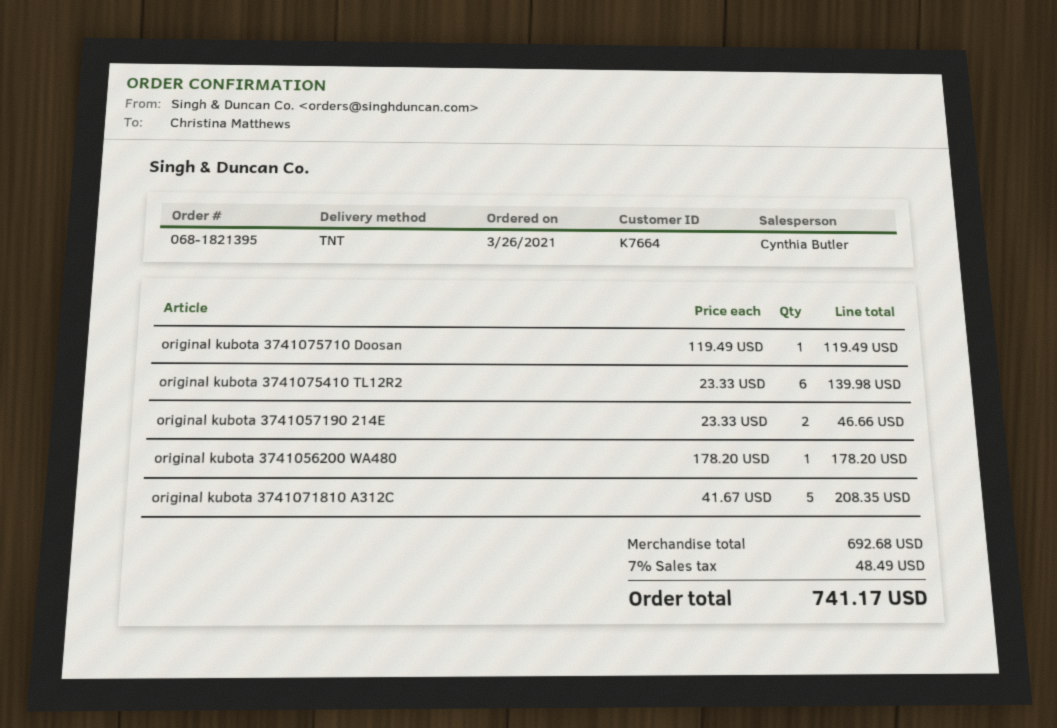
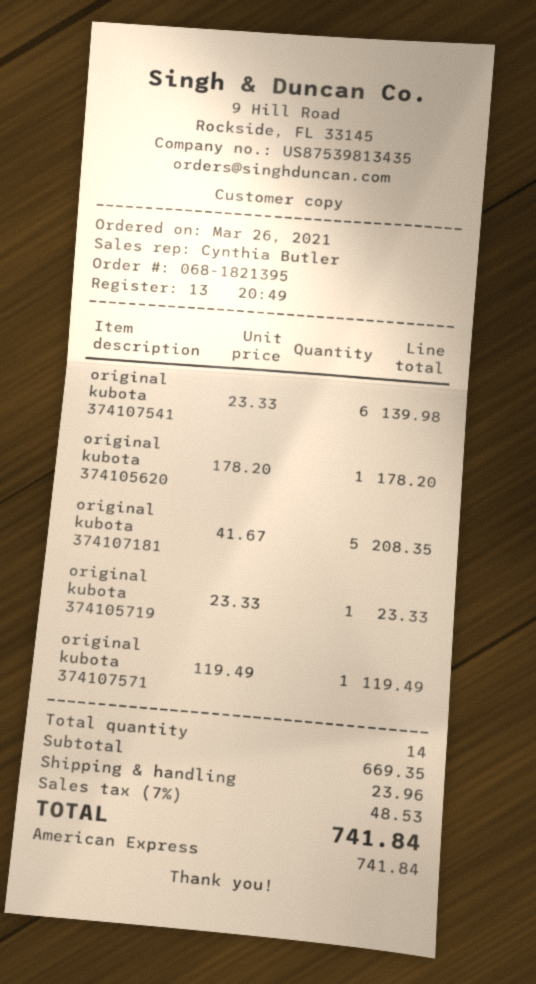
original kubota 3741057190 214E: 2 x 23.33 = 46.66 -> 1 x 23.33 = 23.33
subtotal: 692.68 -> 669.35
shipping: none -> 23.96
tax: 7% = 48.49 -> 7% = 48.53
total: 741.17 -> 741.84

